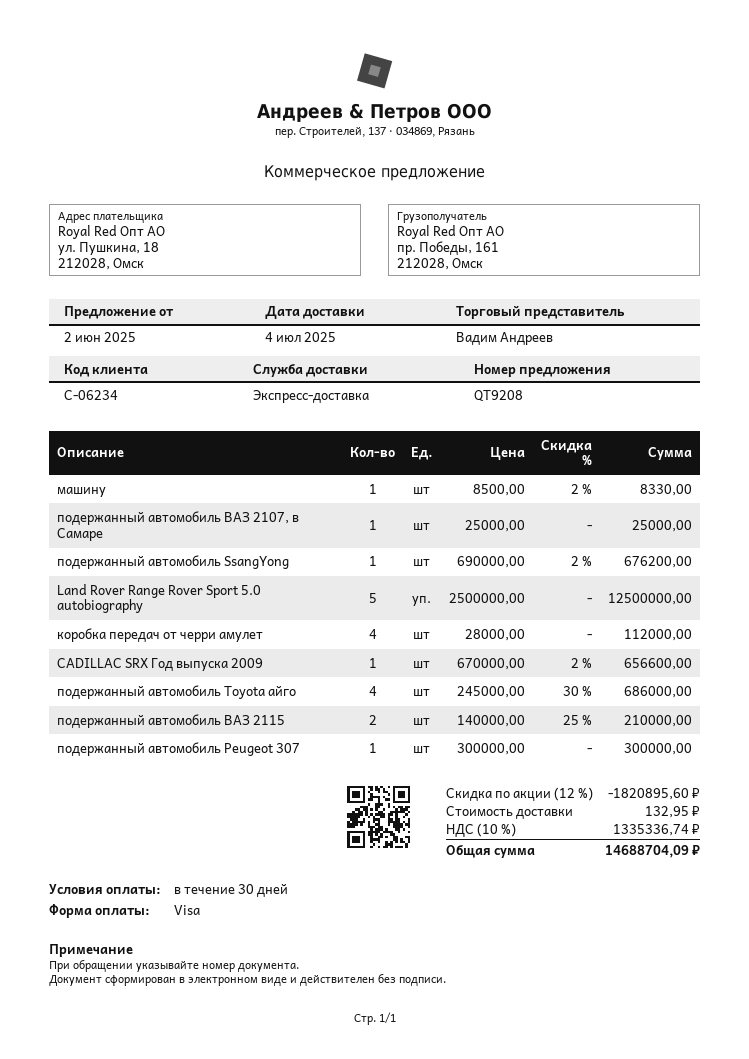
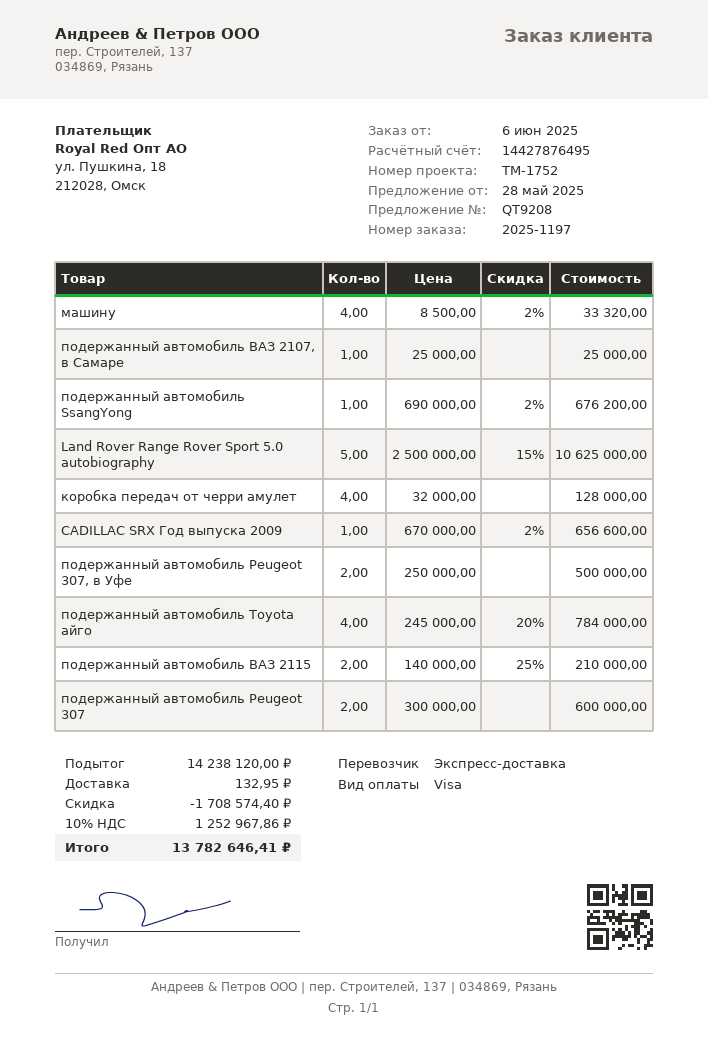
quote date: 2025-06-02 -> 2025-05-28
машину: 1 x 8500.00 - 2% = 8330.00 -> 4 x 8500.00 - 2% = 33320.00
Land Rover Range Rover Sport 5.0 autobiography: 5 x 2500000.00 = 12500000.00 -> 5 x 2500000.00 - 15% = 10625000.00
коробка передач от черри амулет: 4 x 28000.00 = 112000.00 -> 4 x 32000.00 = 128000.00
подержанный автомобиль Toyota айго: 4 x 245000.00 - 30% = 686000.00 -> 4 x 245000.00 - 20% = 784000.00
подержанный автомобиль Peugeot 307: 1 x 300000.00 = 300000.00 -> 2 x 300000.00 = 600000.00
подержанный автомобиль Peugeot 307, в Уфе: none -> 2 x 250000.00 = 500000.00
discount: 1820895.60 -> 1708574.40
tax: 10% = 1335336.74 -> 10% = 1252967.86
total: 14688704.09 -> 13782646.41

